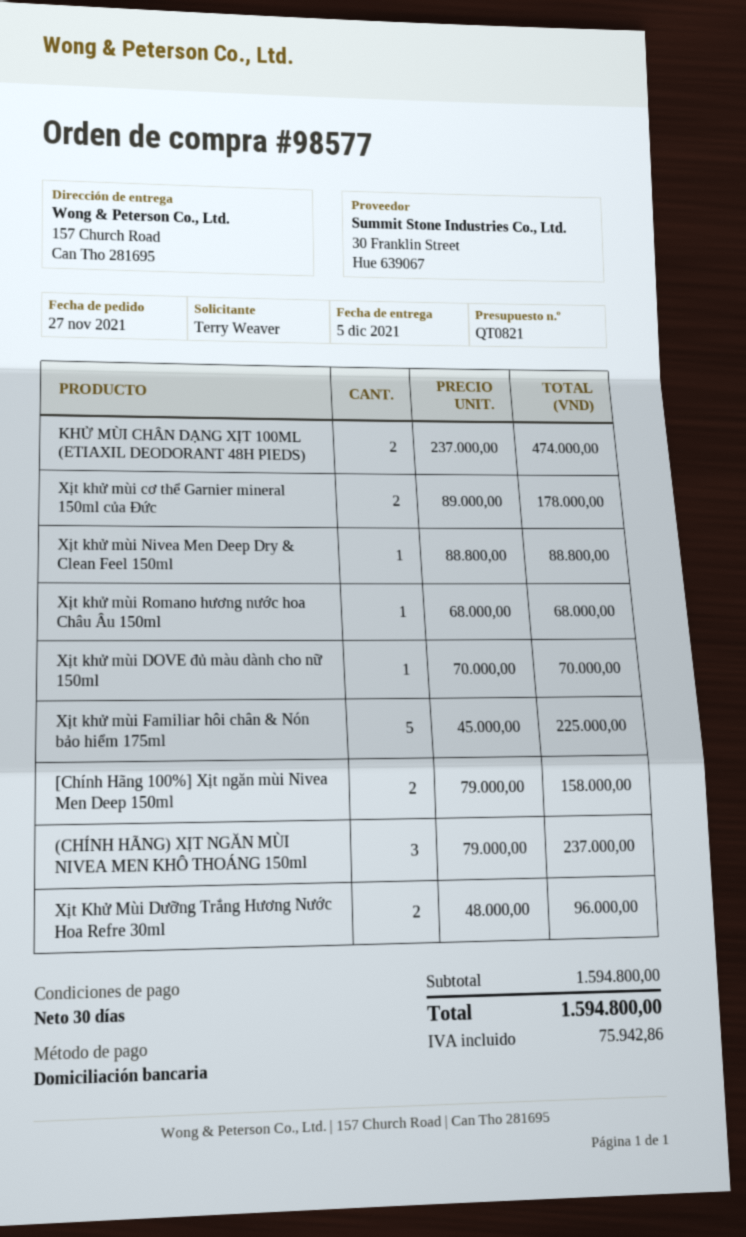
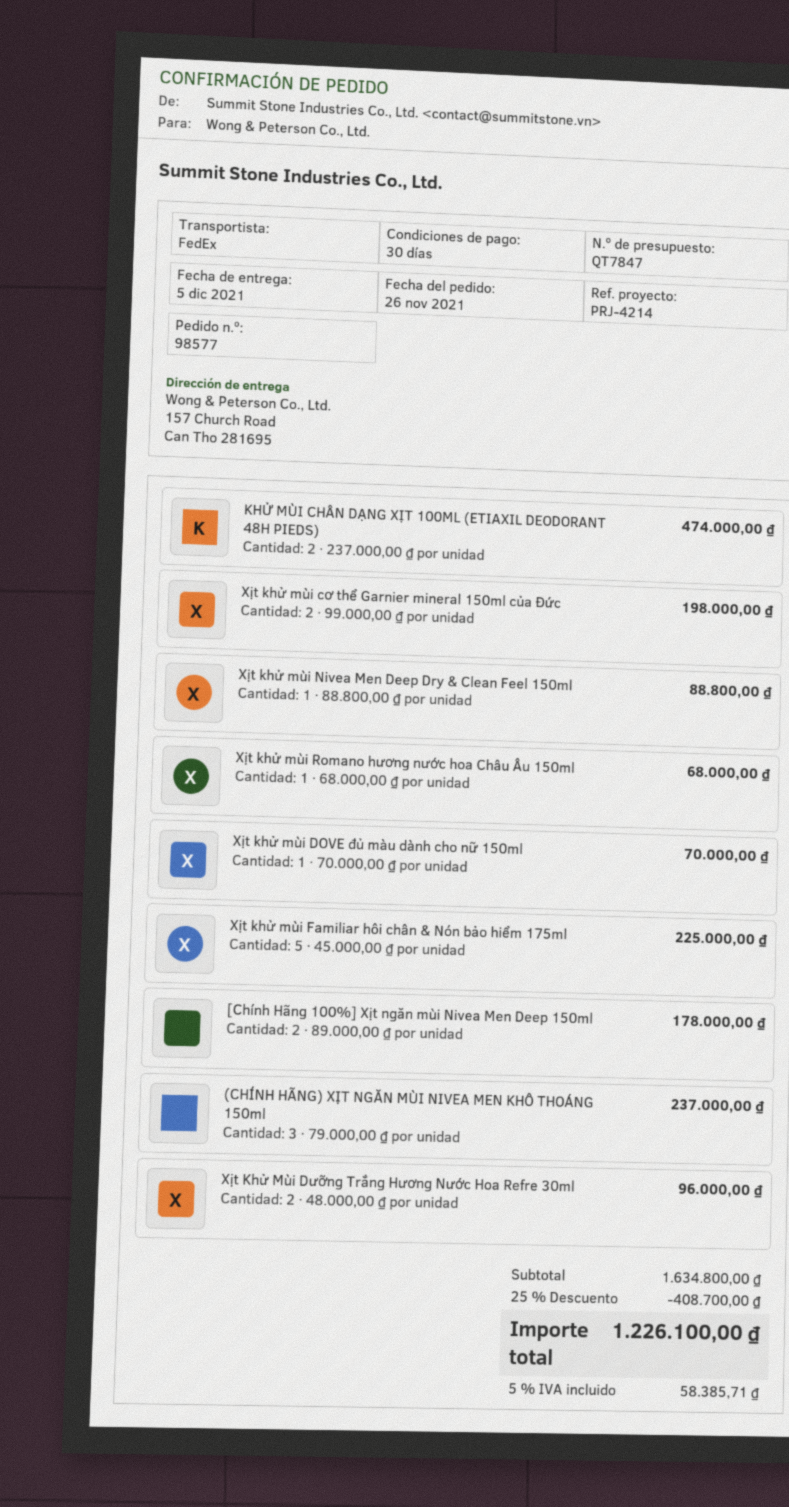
quote number: QT0821 -> QT7847
order date: 2021-11-27 -> 2021-11-26
Xịt khử mùi cơ thể Garnier mineral 150ml của Đức: 2 x 89000.00 = 178000.00 -> 2 x 99000.00 = 198000.00
[Chính Hãng 100%] Xịt ngăn mùi Nivea Men Deep 150ml: 2 x 79000.00 = 158000.00 -> 2 x 89000.00 = 178000.00
subtotal: 1594800.00 -> 1634800.00
discount: none -> 25% = 408700.00
tax: 75942.86 -> 58385.71
total: 1594800.00 -> 1226100.00

